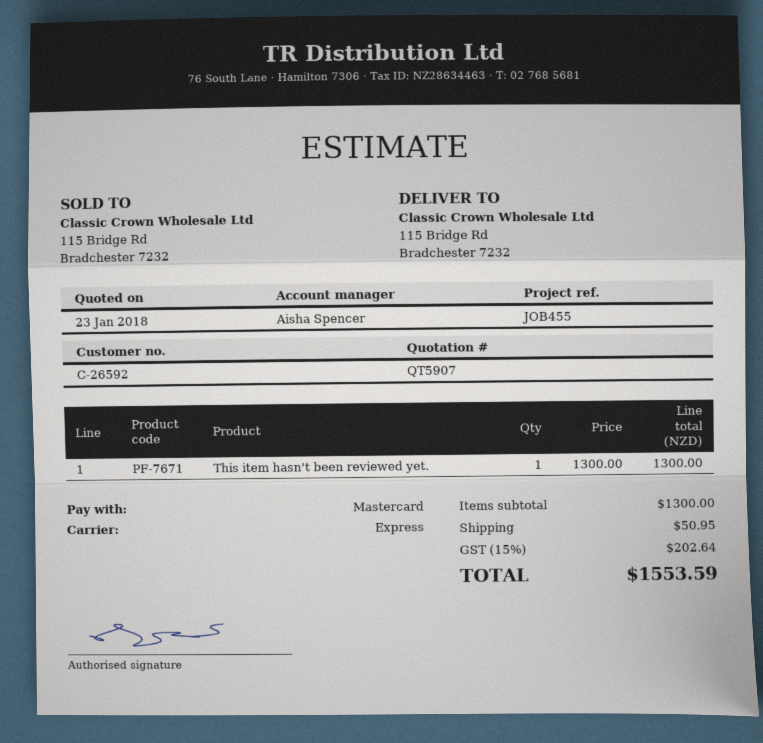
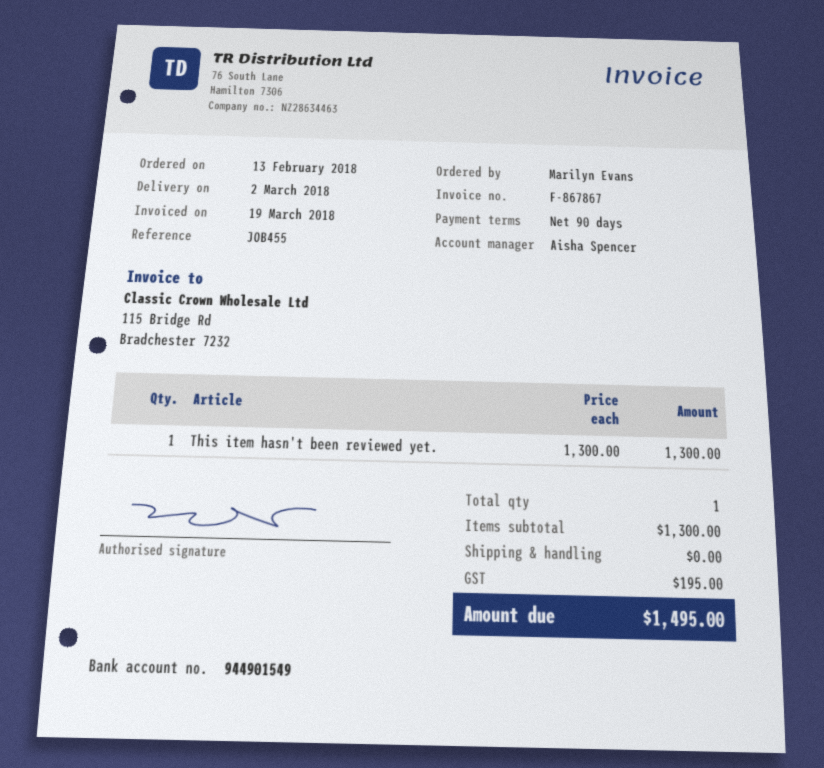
shipping: 50.95 -> 0.00
tax: 202.64 -> 195.00
total: 1553.59 -> 1495.00

